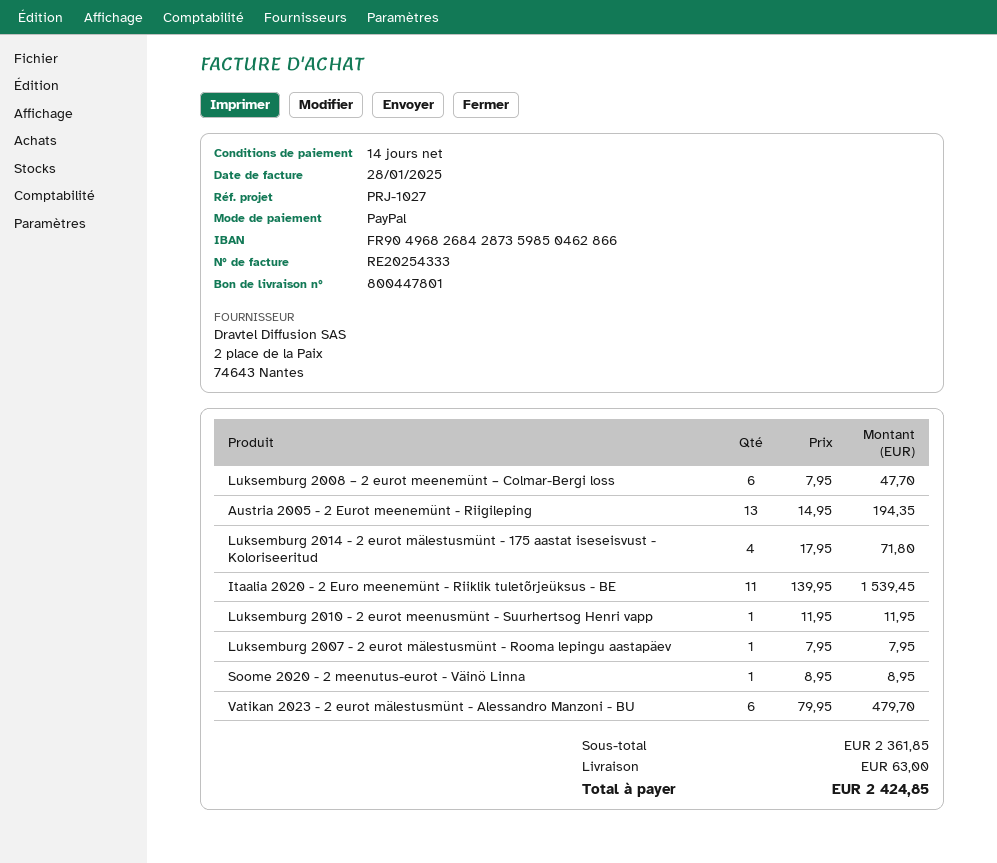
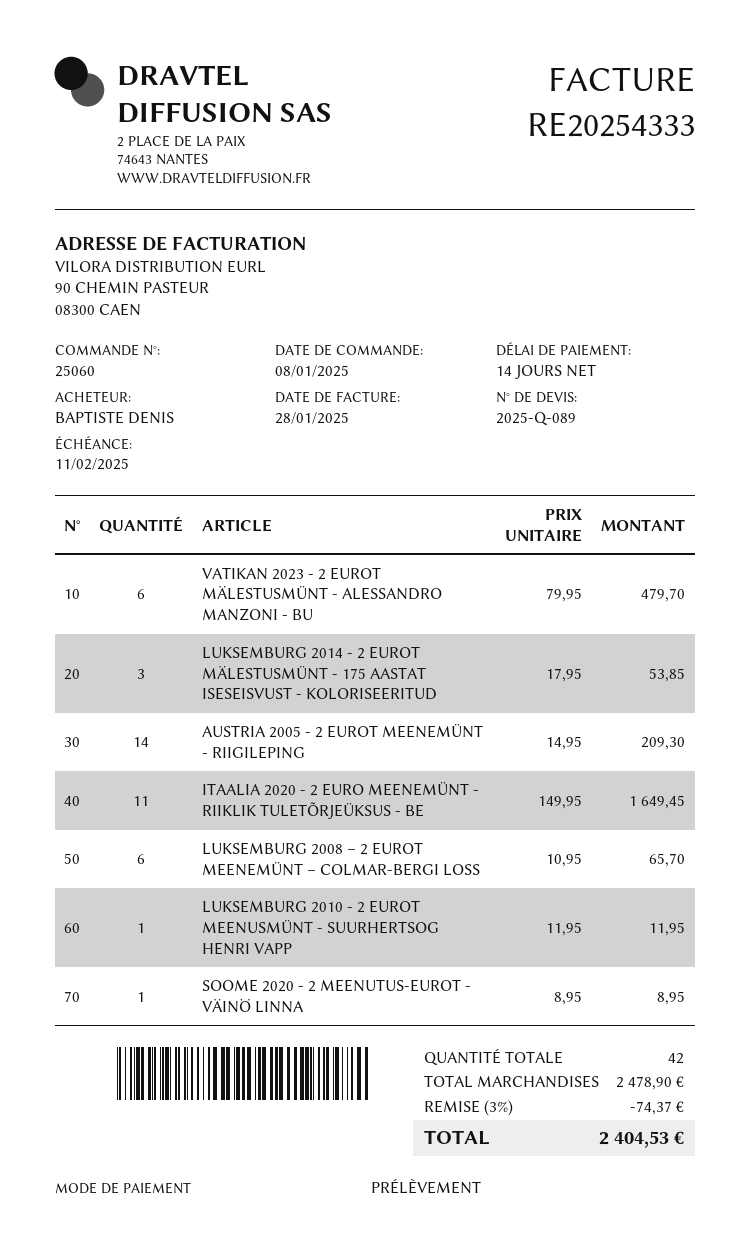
payment method: PayPal -> direct debit
Luksemburg 2008 – 2 eurot meenemünt – Colmar-Bergi loss: 6 x 7.95 = 47.70 -> 6 x 10.95 = 65.70
Austria 2005 - 2 Eurot meenemünt - Riigileping: 13 x 14.95 = 194.35 -> 14 x 14.95 = 209.30
Luksemburg 2014 - 2 eurot mälestusmünt - 175 aastat iseseisvust - Koloriseeritud: 4 x 17.95 = 71.80 -> 3 x 17.95 = 53.85
Itaalia 2020 - 2 Euro meenemünt - Riiklik tuletõrjeüksus - BE: 11 x 139.95 = 1539.45 -> 11 x 149.95 = 1649.45
Luksemburg 2007 - 2 eurot mälestusmünt - Rooma lepingu aastapäev: 1 x 7.95 = 7.95 -> none
subtotal: 2361.85 -> 2478.90
discount: none -> 3% = 74.37
shipping: 63.00 -> none
total: 2424.85 -> 2404.53

